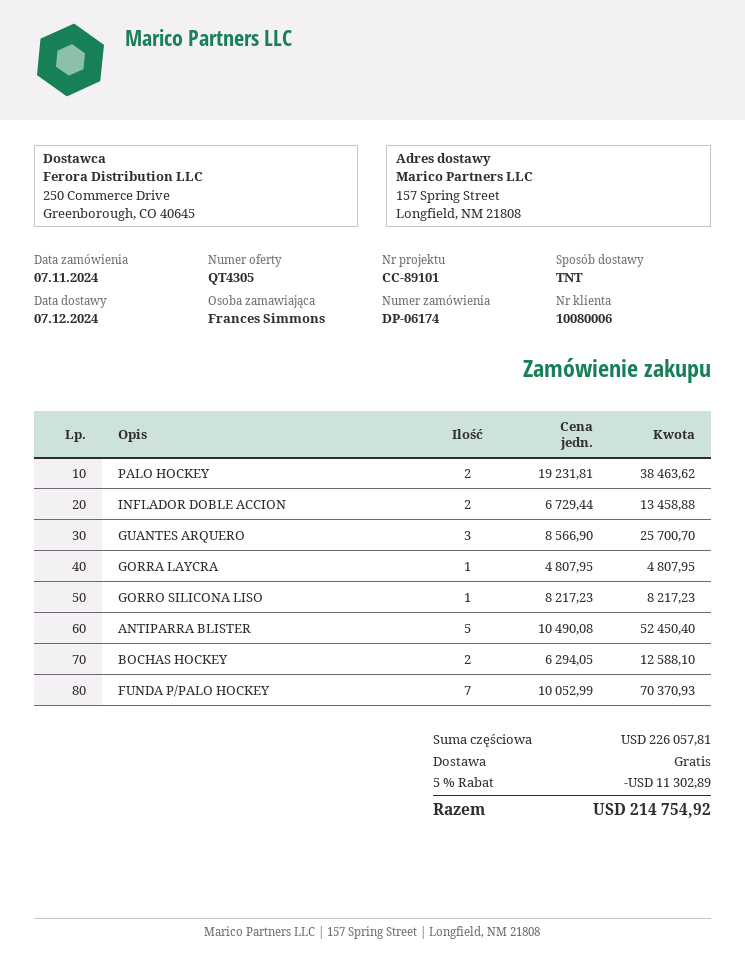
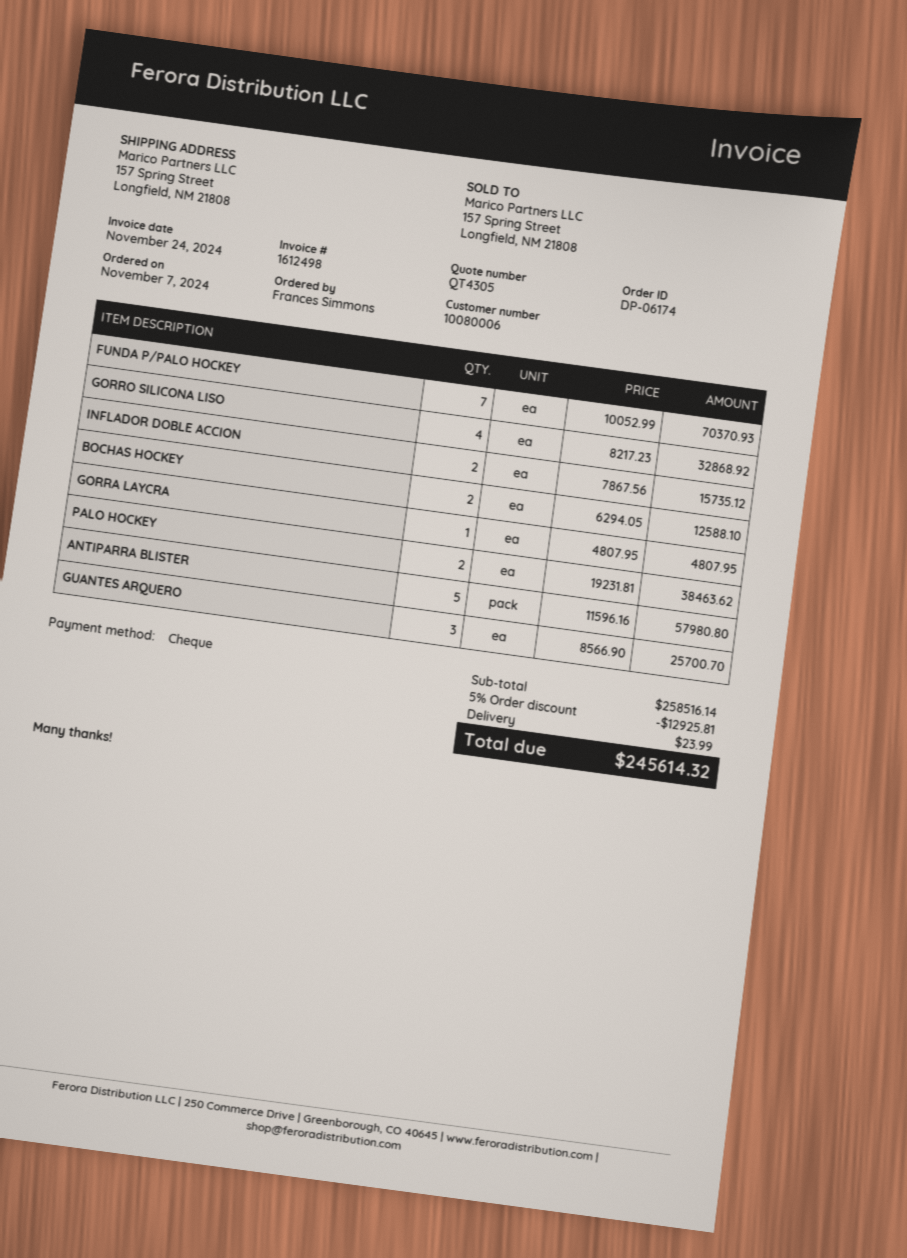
INFLADOR DOBLE ACCION: 2 x 6729.44 = 13458.88 -> 2 x 7867.56 = 15735.12
GORRO SILICONA LISO: 1 x 8217.23 = 8217.23 -> 4 x 8217.23 = 32868.92
ANTIPARRA BLISTER: 5 x 10490.08 = 52450.40 -> 5 x 11596.16 = 57980.80
subtotal: 226057.81 -> 258516.14
discount: 5% = 11302.89 -> 5% = 12925.81
shipping: 0.00 -> 23.99
total: 214754.92 -> 245614.32

